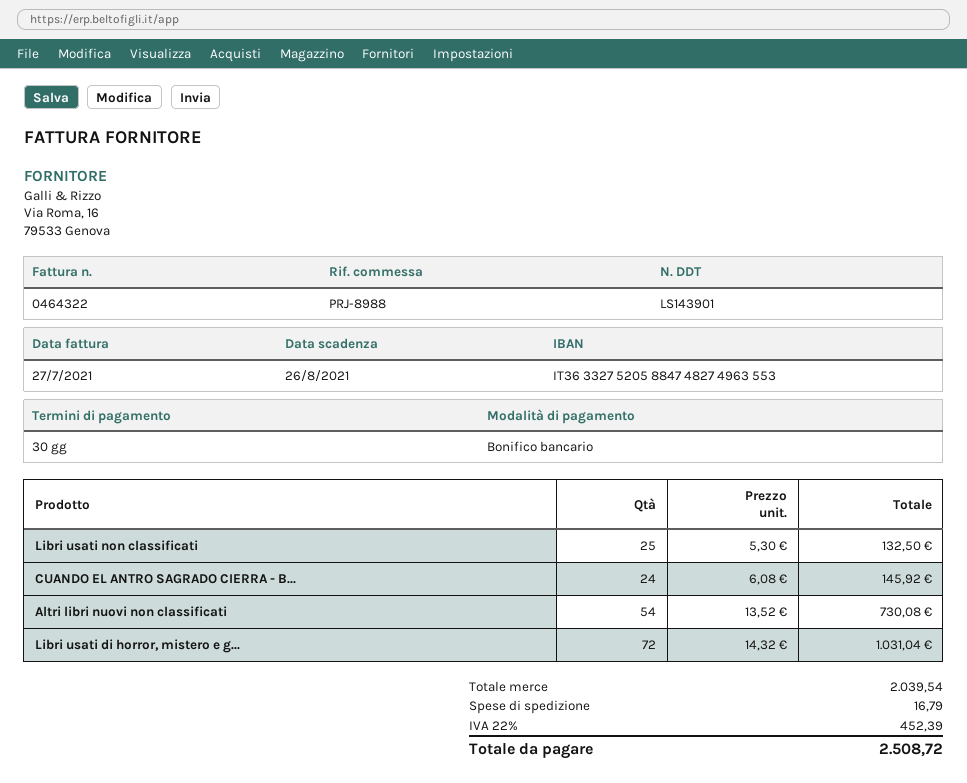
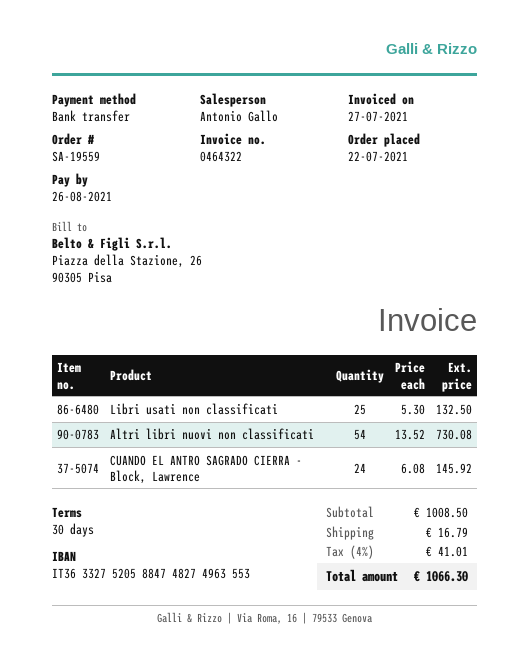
Libri usati di horror, mistero e g...: 72 x 14.32 = 1031.04 -> none
subtotal: 2039.54 -> 1008.50
tax: 22% = 452.39 -> 4% = 41.01
total: 2508.72 -> 1066.30

